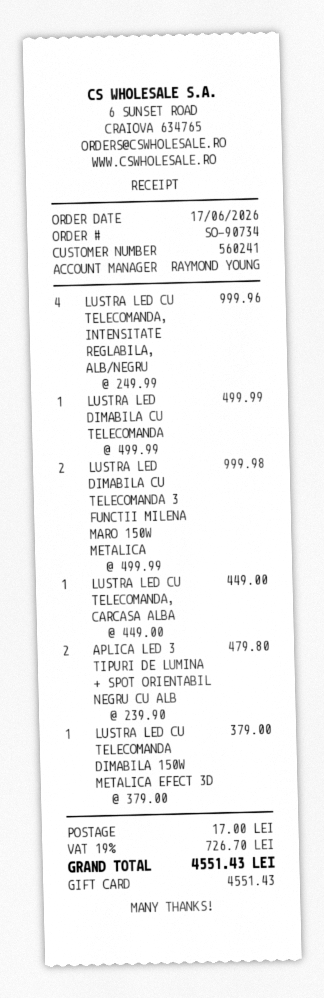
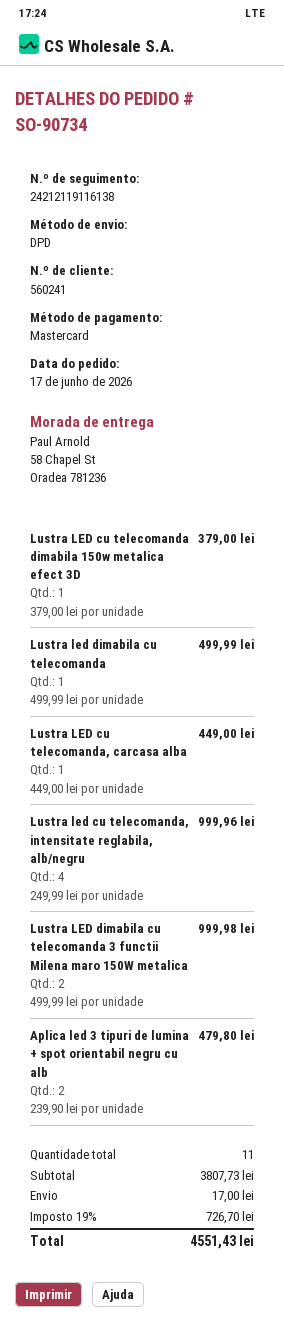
payment method: gift card -> Mastercard

